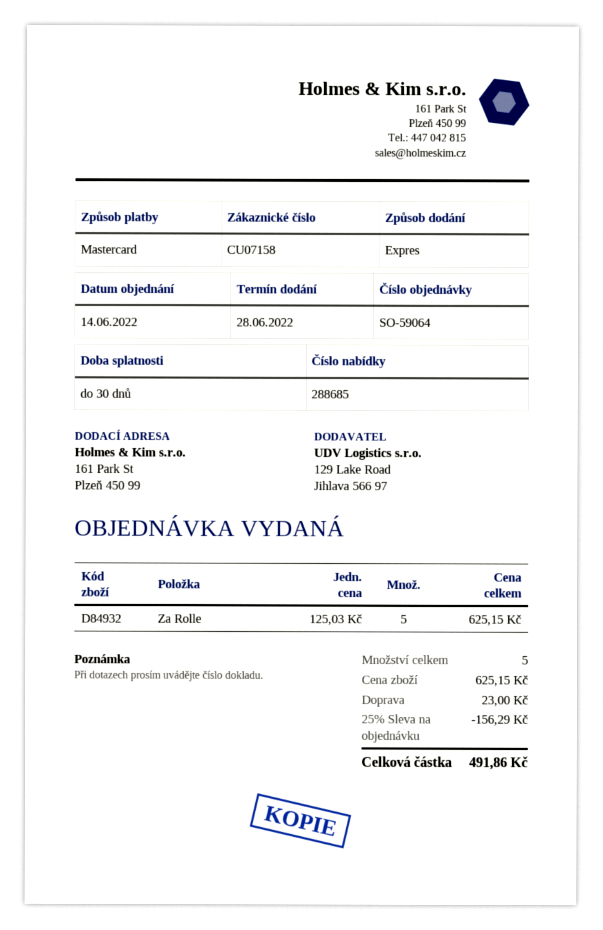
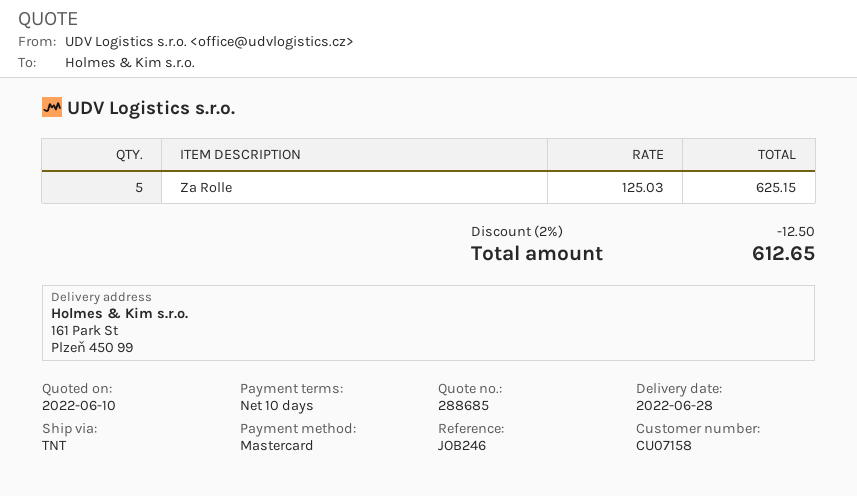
payment terms: 30 days -> 10 days
shipping method: express -> TNT
discount: 25% = 156.29 -> 2% = 12.50
shipping: 23.00 -> none
total: 491.86 -> 612.65

